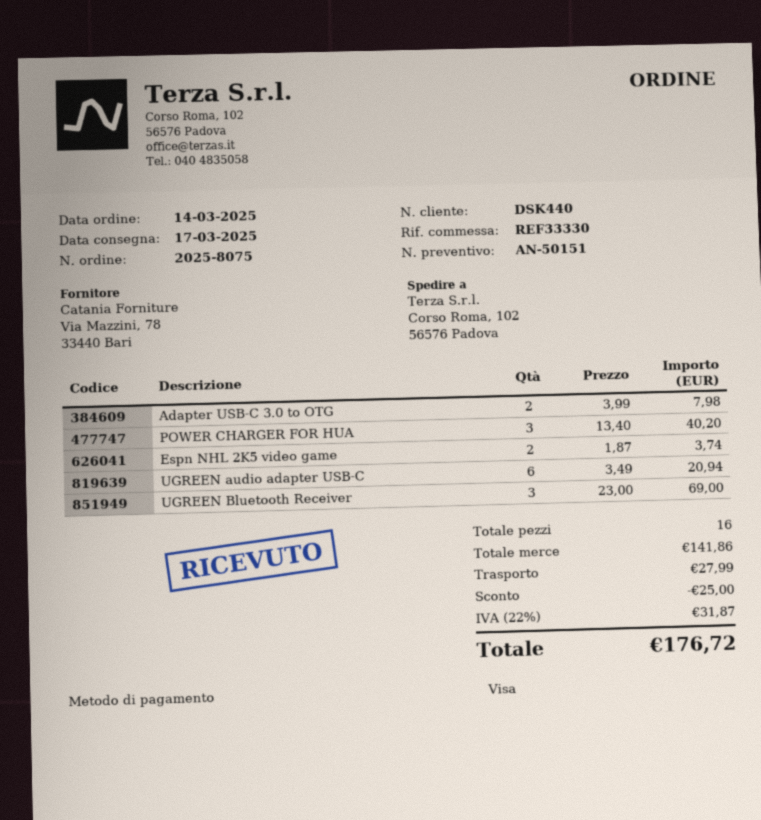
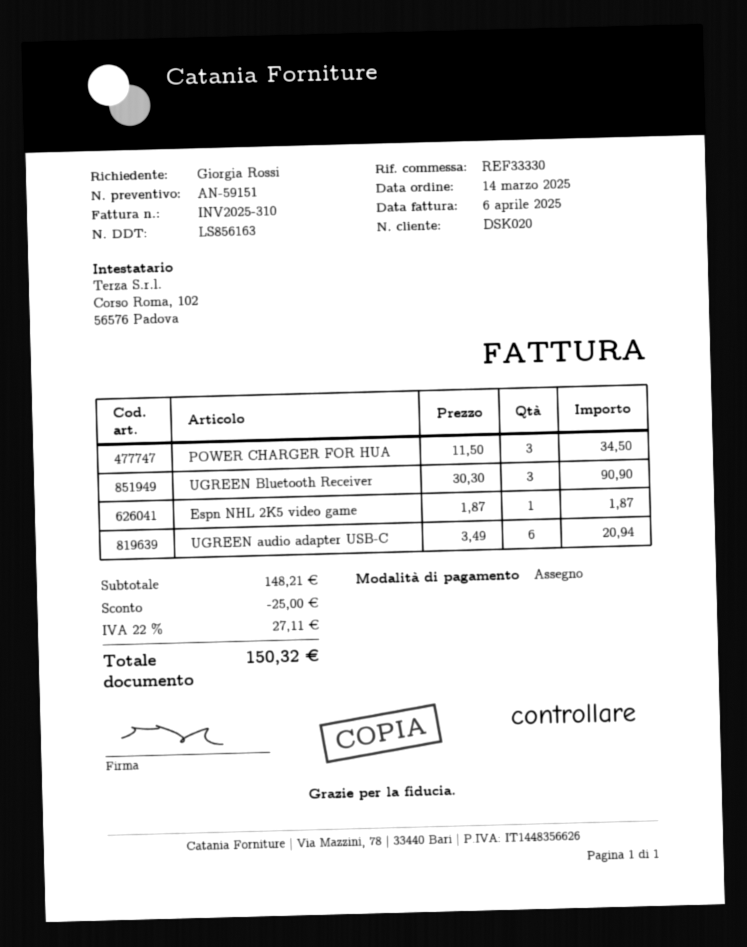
quote number: AN-50151 -> AN-59151
customer number: DSK440 -> DSK020
payment method: Visa -> cheque
Adapter USB-C 3.0 to OTG: 2 x 3.99 = 7.98 -> none
POWER CHARGER FOR HUA: 3 x 13.40 = 40.20 -> 3 x 11.50 = 34.50
Espn NHL 2K5 video game: 2 x 1.87 = 3.74 -> 1 x 1.87 = 1.87
UGREEN Bluetooth Receiver: 3 x 23.00 = 69.00 -> 3 x 30.30 = 90.90
subtotal: 141.86 -> 148.21
shipping: 27.99 -> none
tax: 22% = 31.87 -> 22% = 27.11
total: 176.72 -> 150.32

